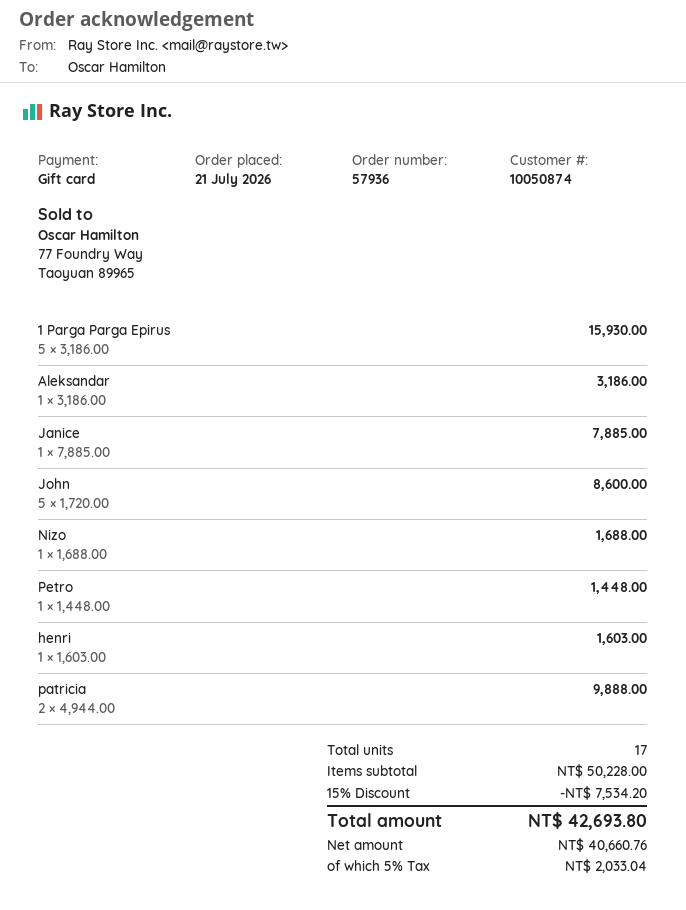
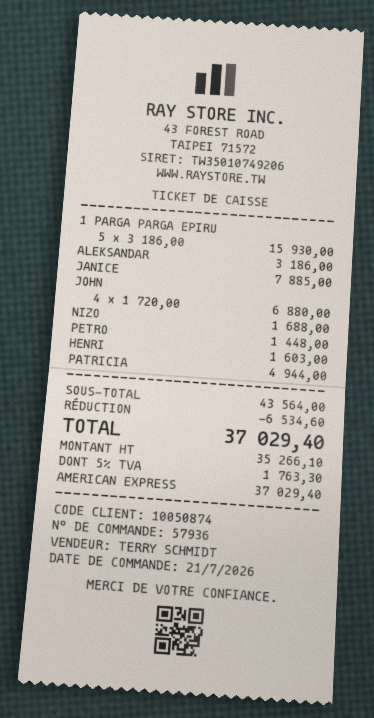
payment method: gift card -> American Express
John: 5 x 1720.00 = 8600.00 -> 4 x 1720.00 = 6880.00
patricia: 2 x 4944.00 = 9888.00 -> 1 x 4944.00 = 4944.00
subtotal: 50228.00 -> 43564.00
discount: 7534.20 -> 6534.60
net: 40660.76 -> 35266.10
tax: 5% = 2033.04 -> 5% = 1763.30
total: 42693.80 -> 37029.40

